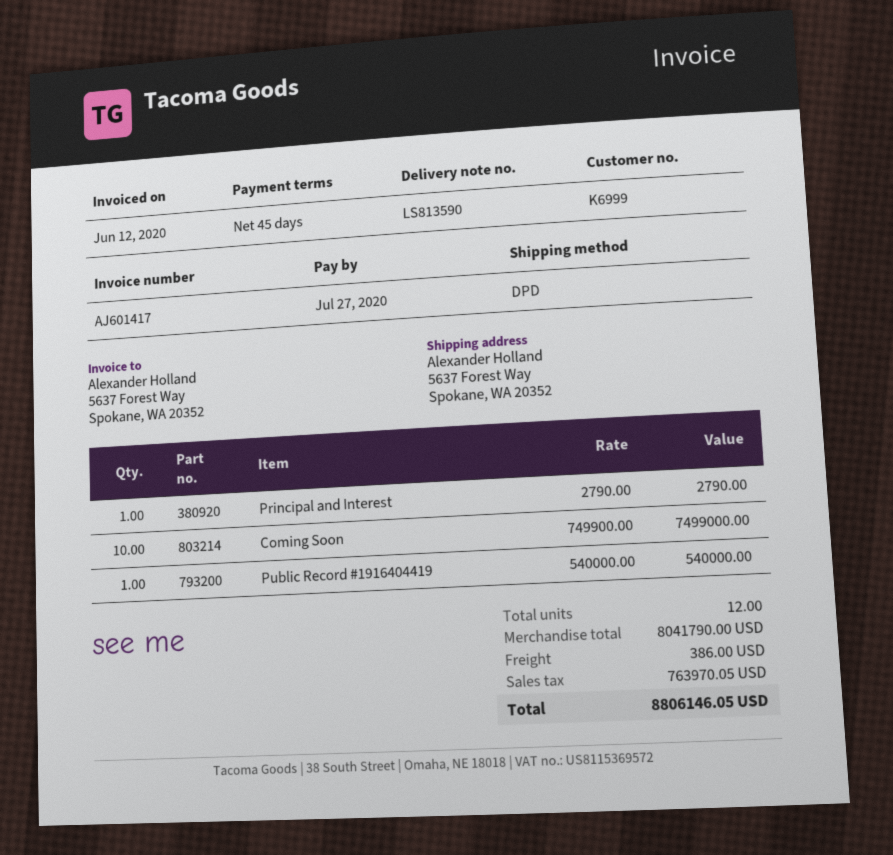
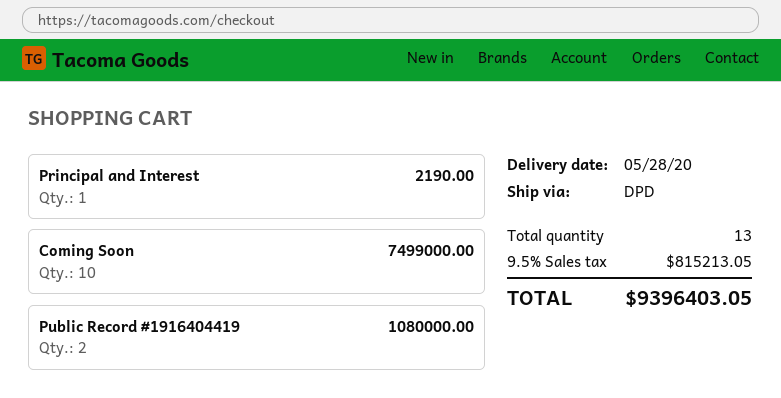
Principal and Interest: 1 for 2790.00 -> 1 for 2190.00
Public Record #1916404419: 1 for 540000.00 -> 2 for 1080000.00
total quantity: 12 -> 13
shipping: 386.00 -> none
tax: 763970.05 -> 815213.05
total: 8806146.05 -> 9396403.05

